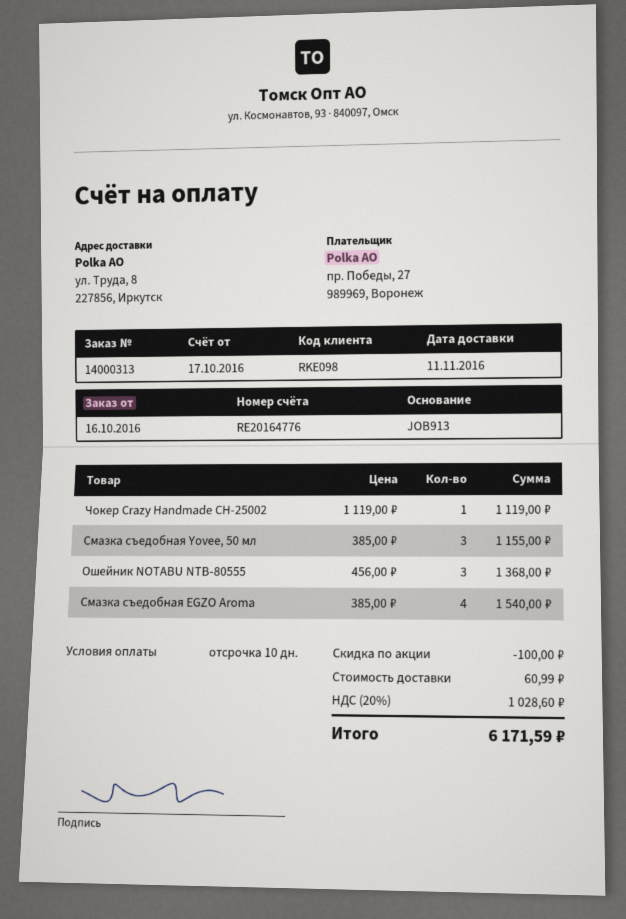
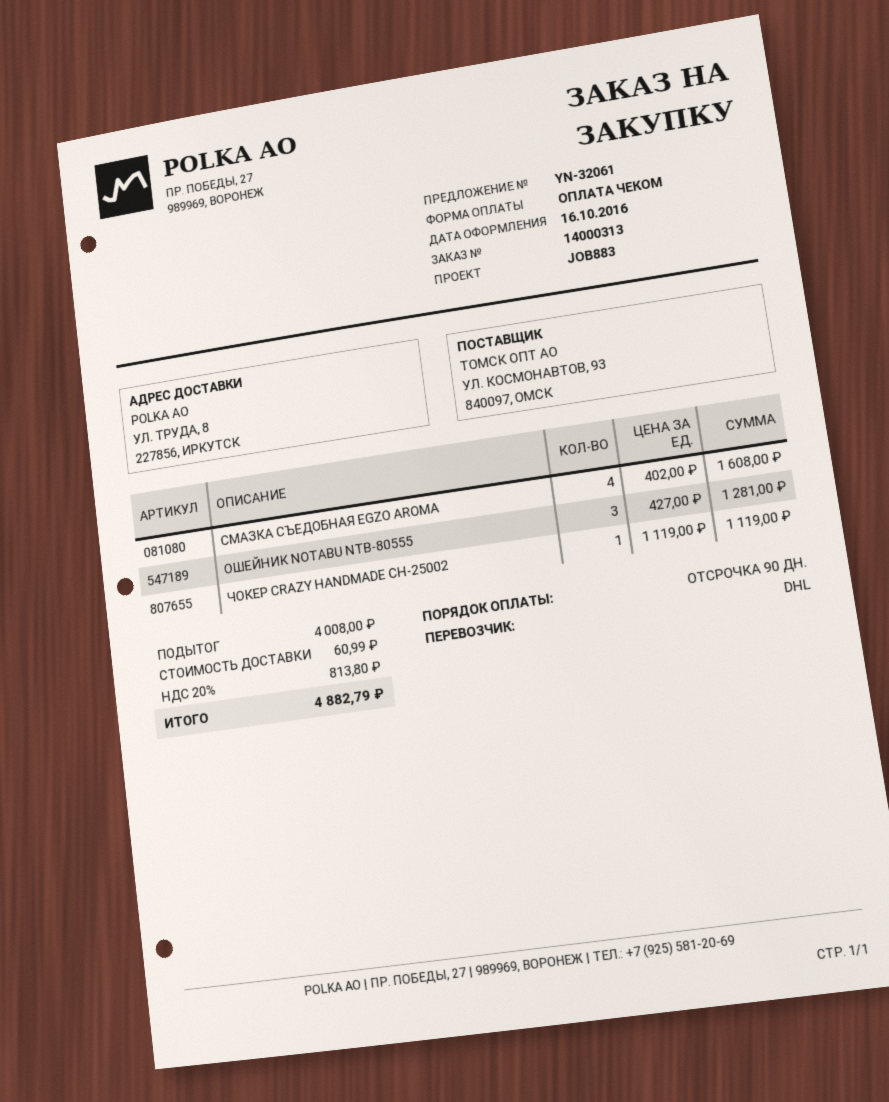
payment terms: 10 days -> 90 days
reference: JOB913 -> JOB883
Смазка съедобная Yovee, 50 мл: 3 x 385.00 = 1155.00 -> none
Ошейник NOTABU NTB-80555: 3 x 456.00 = 1368.00 -> 3 x 427.00 = 1281.00
Смазка съедобная EGZO Aroma: 4 x 385.00 = 1540.00 -> 4 x 402.00 = 1608.00
discount: 100.00 -> none
tax: 20% = 1028.60 -> 20% = 813.80
total: 6171.59 -> 4882.79

